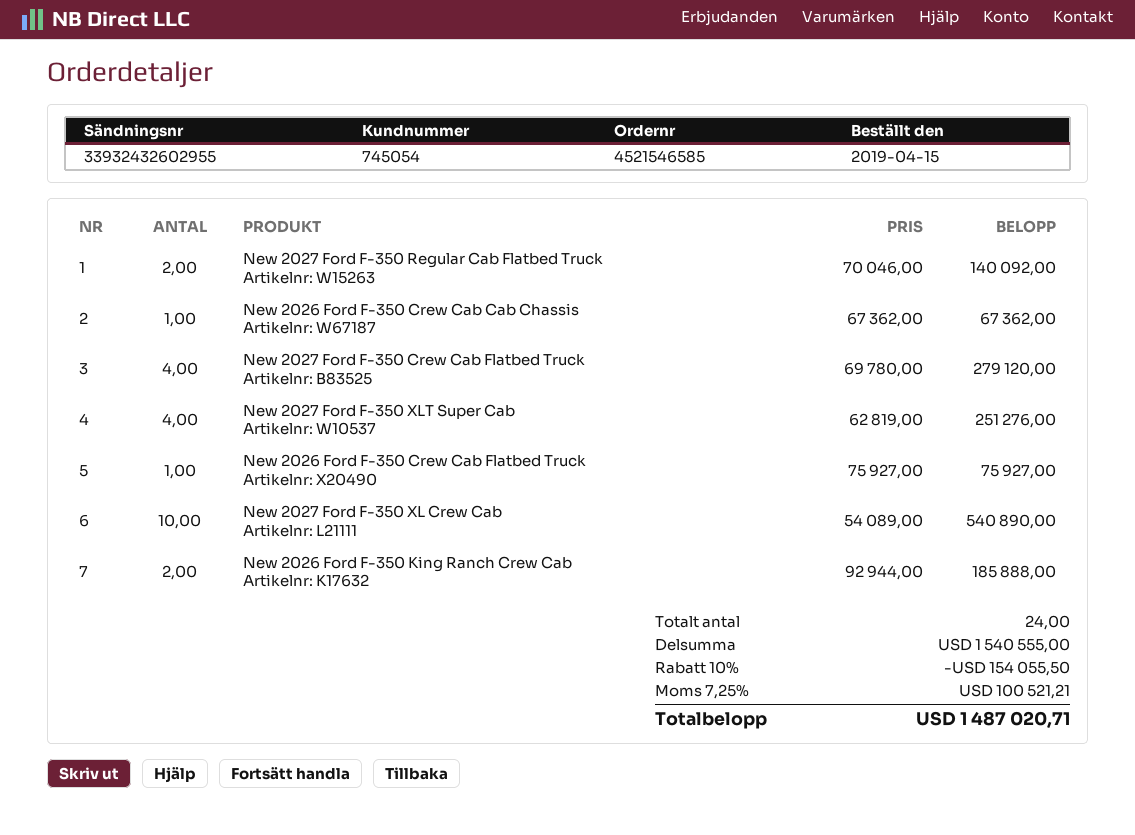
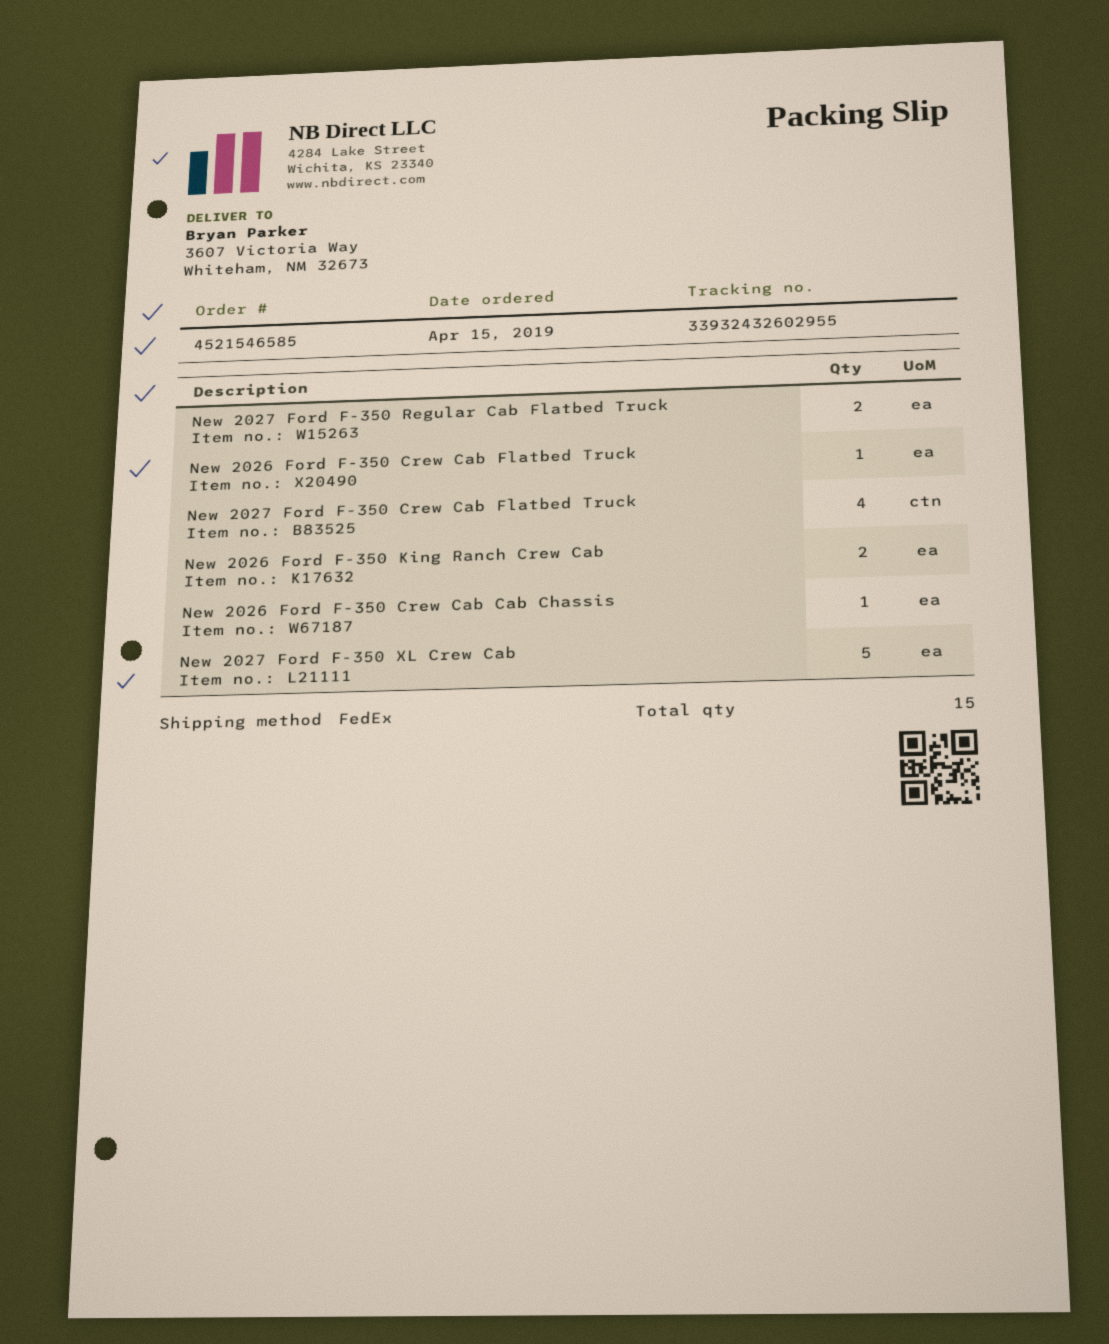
New 2027 Ford F-350 XLT Super Cab: 4 -> none
New 2027 Ford F-350 XL Crew Cab: 10 -> 5
total quantity: 24 -> 15

